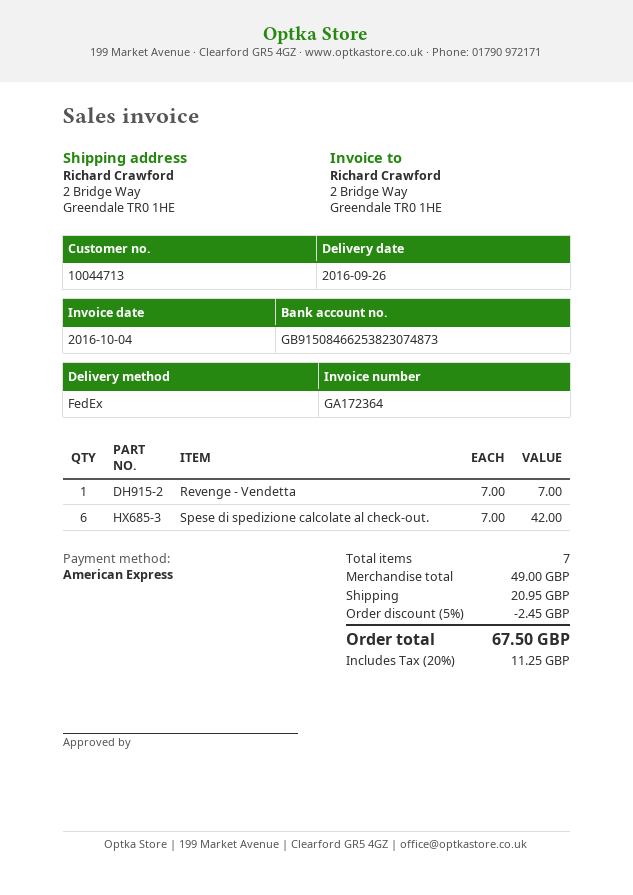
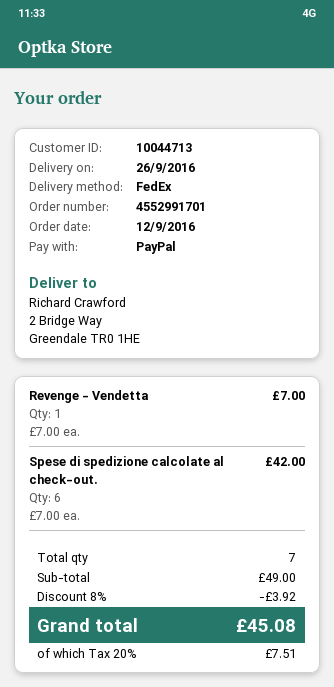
payment method: American Express -> PayPal
discount: 5% = 2.45 -> 8% = 3.92
shipping: 20.95 -> none
tax: 20% = 11.25 -> 20% = 7.51
total: 67.50 -> 45.08

